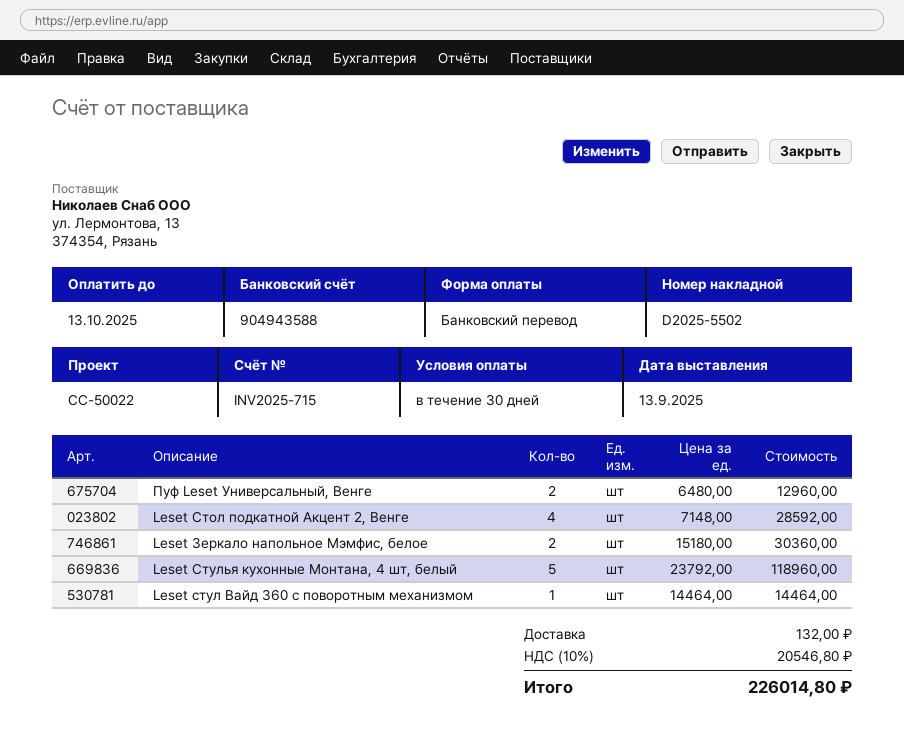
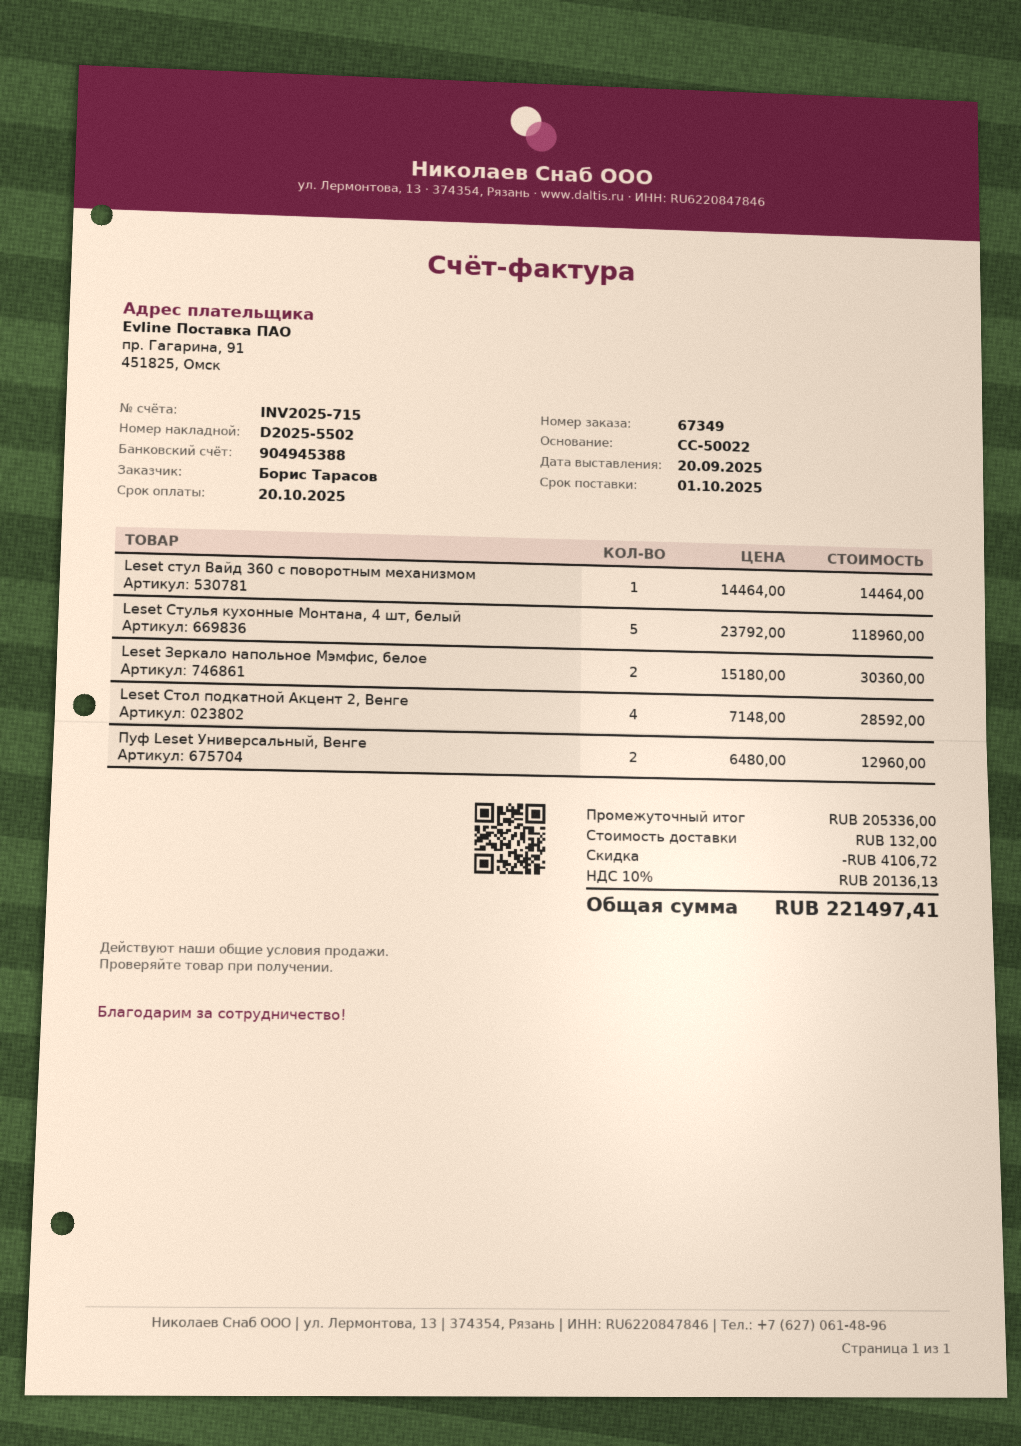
invoice date: 2025-09-13 -> 2025-09-20
due date: 2025-10-13 -> 2025-10-20
bank account: 904943588 -> 904945388
discount: none -> 4106.72
tax: 10% = 20546.80 -> 10% = 20136.13
total: 226014.80 -> 221497.41

